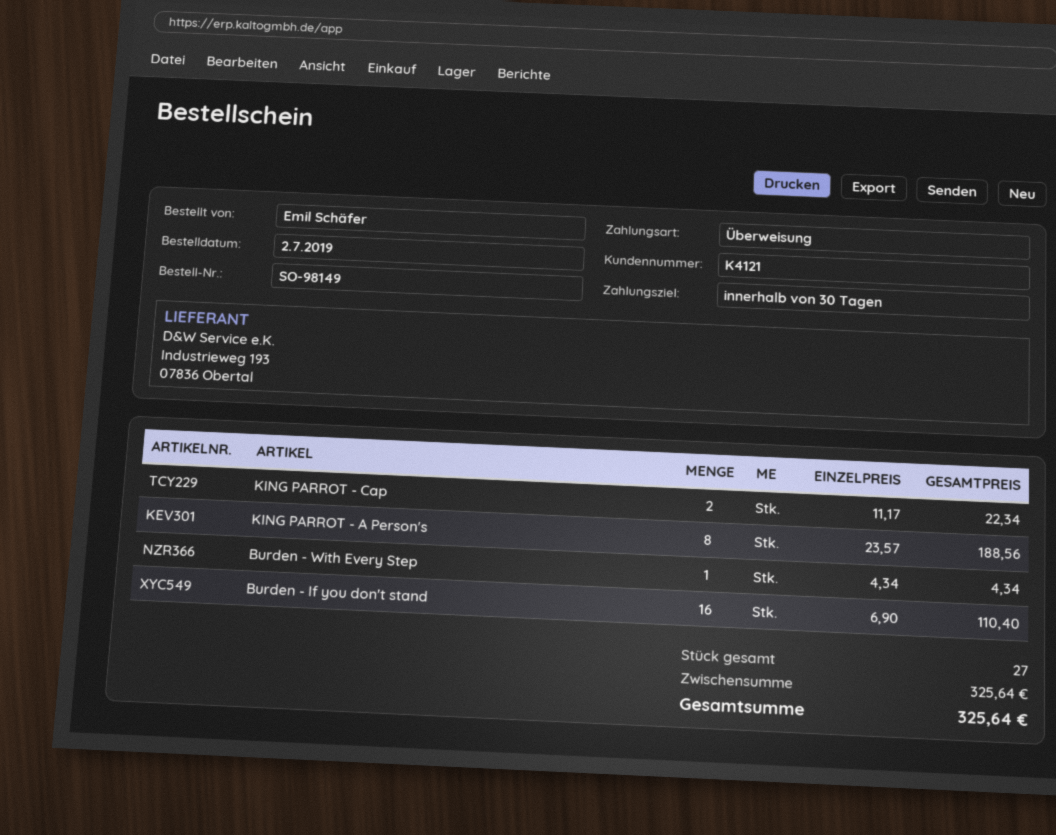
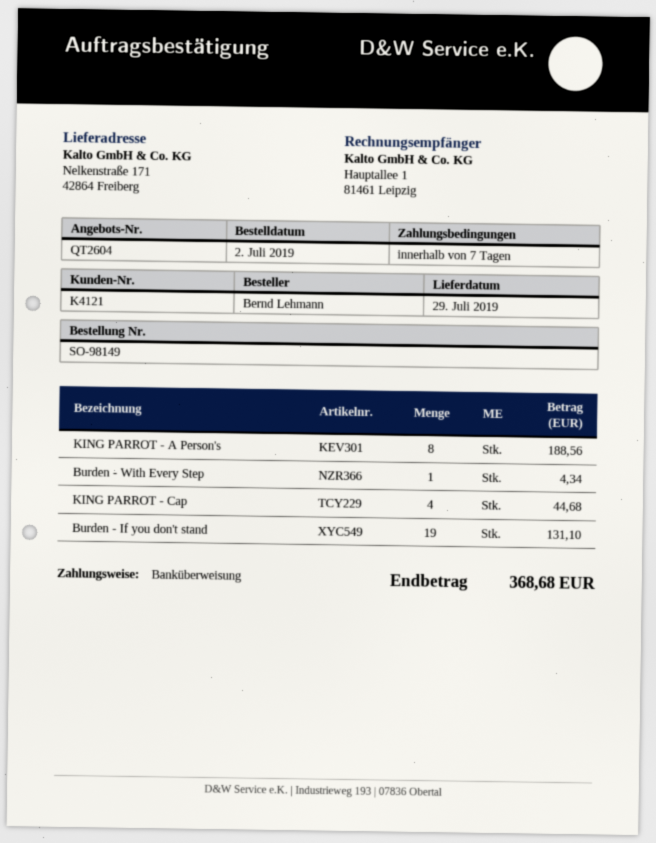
payment terms: 30 days -> 7 days
ordered by: Emil Schäfer -> Bernd Lehmann
KING PARROT - Cap: 2 for 22.34 -> 4 for 44.68
Burden - If you don't stand: 16 for 110.40 -> 19 for 131.10
total: 325.64 -> 368.68

